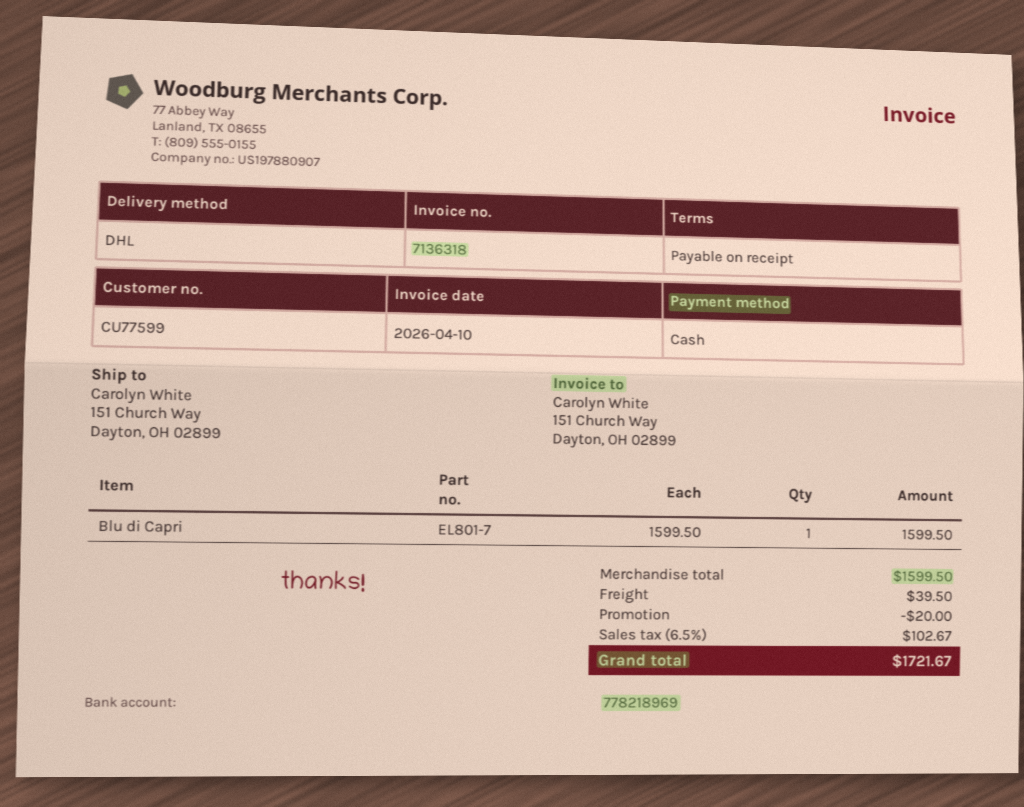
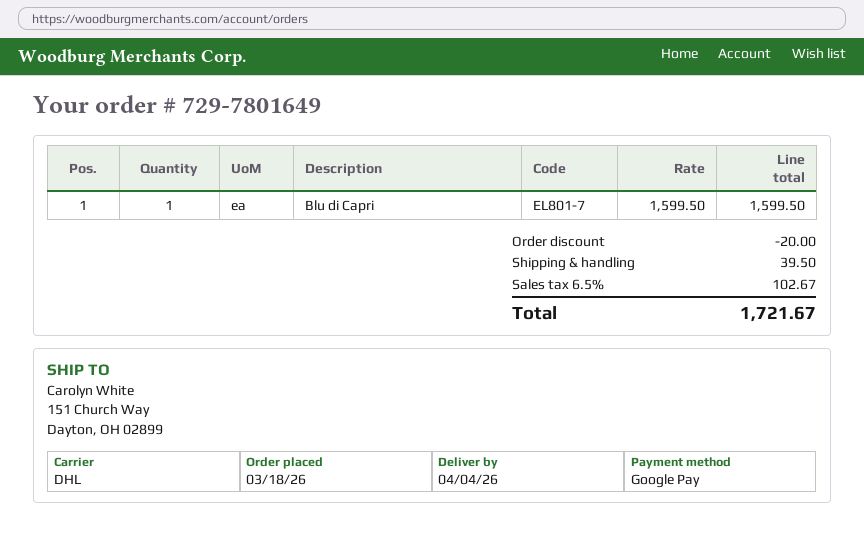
payment method: cash -> Google Pay

